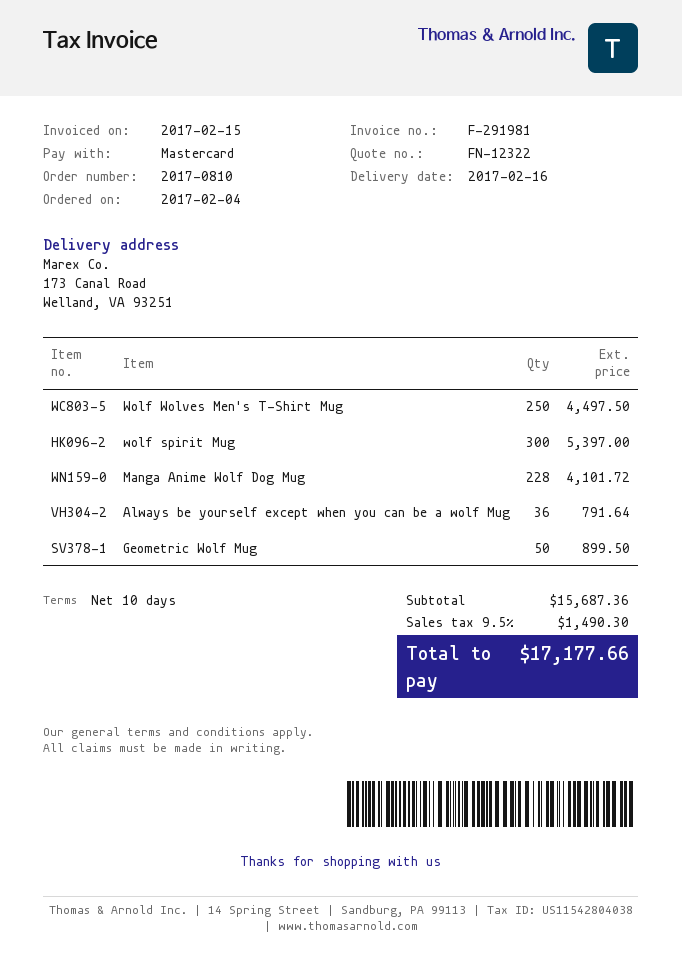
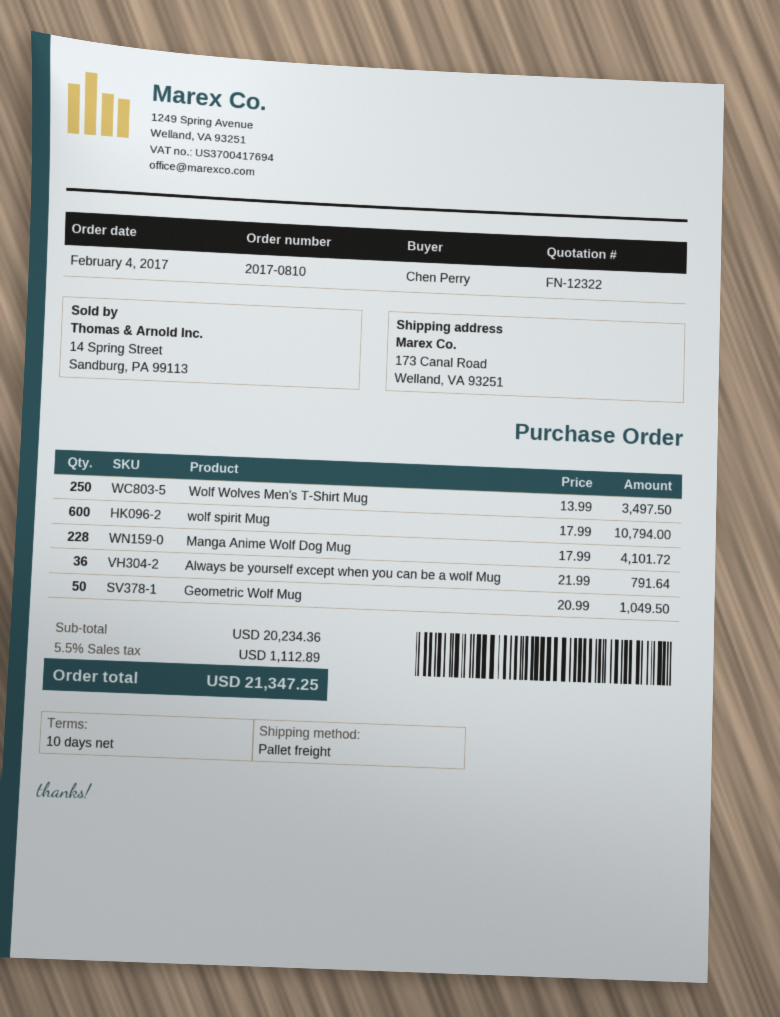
Wolf Wolves Men's T-Shirt Mug: 250 for 4497.50 -> 250 for 3497.50
wolf spirit Mug: 300 for 5397.00 -> 600 for 10794.00
Geometric Wolf Mug: 50 for 899.50 -> 50 for 1049.50
subtotal: 15687.36 -> 20234.36
tax: 9.5% = 1490.30 -> 5.5% = 1112.89
total: 17177.66 -> 21347.25

